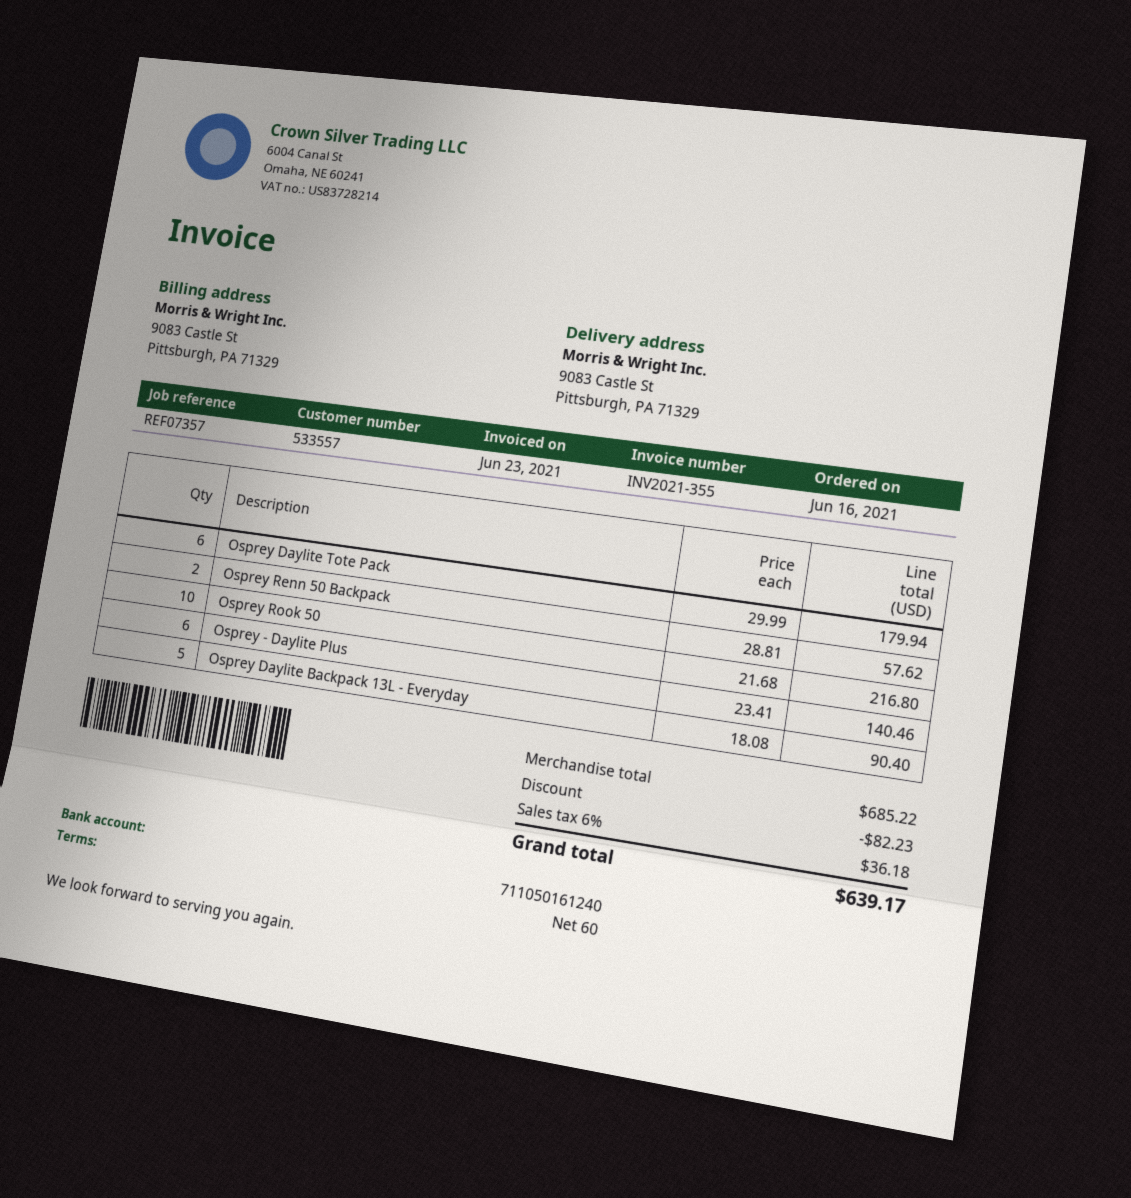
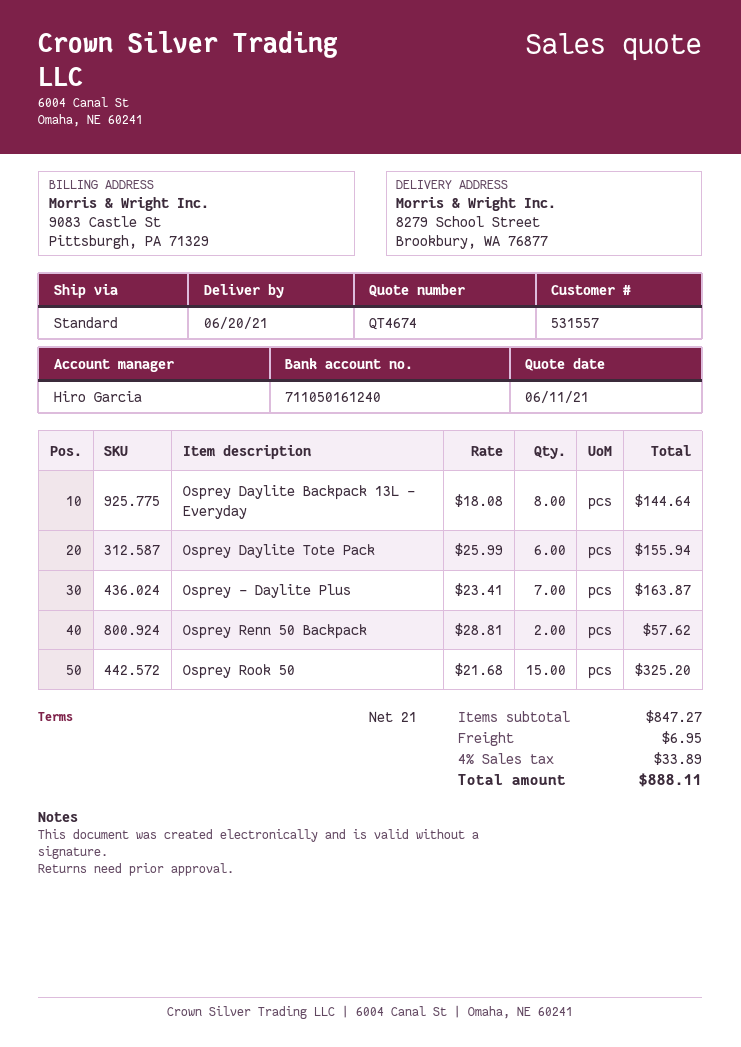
payment terms: 60 days -> 21 days
customer number: 533557 -> 531557
ship to: 9083 Castle St, Pittsburgh, PA 71329 -> 8279 School Street, Brookbury, WA 76877
Osprey Daylite Tote Pack: 6 x 29.99 = 179.94 -> 6 x 25.99 = 155.94
Osprey Rook 50: 10 x 21.68 = 216.80 -> 15 x 21.68 = 325.20
Osprey - Daylite Plus: 6 x 23.41 = 140.46 -> 7 x 23.41 = 163.87
Osprey Daylite Backpack 13L - Everyday: 5 x 18.08 = 90.40 -> 8 x 18.08 = 144.64
subtotal: 685.22 -> 847.27
discount: 82.23 -> none
shipping: none -> 6.95
tax: 6% = 36.18 -> 4% = 33.89
total: 639.17 -> 888.11

